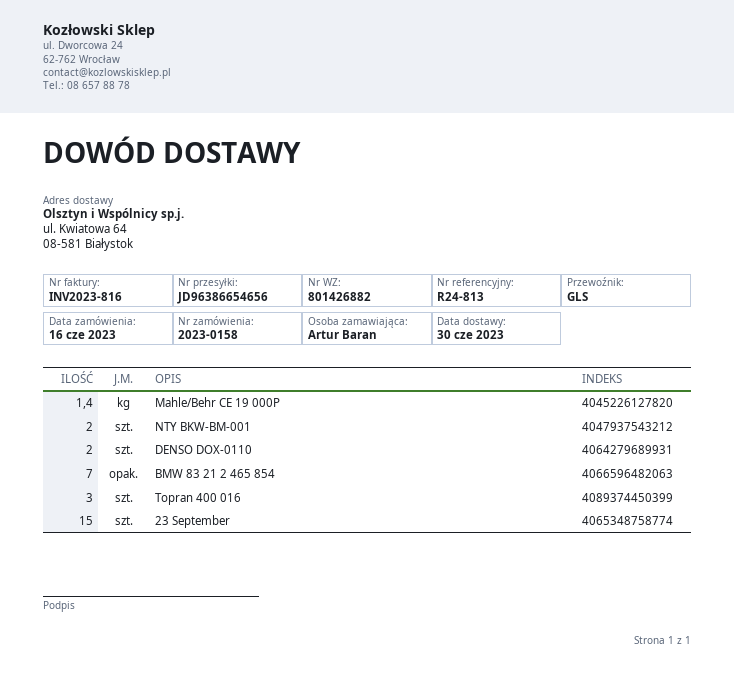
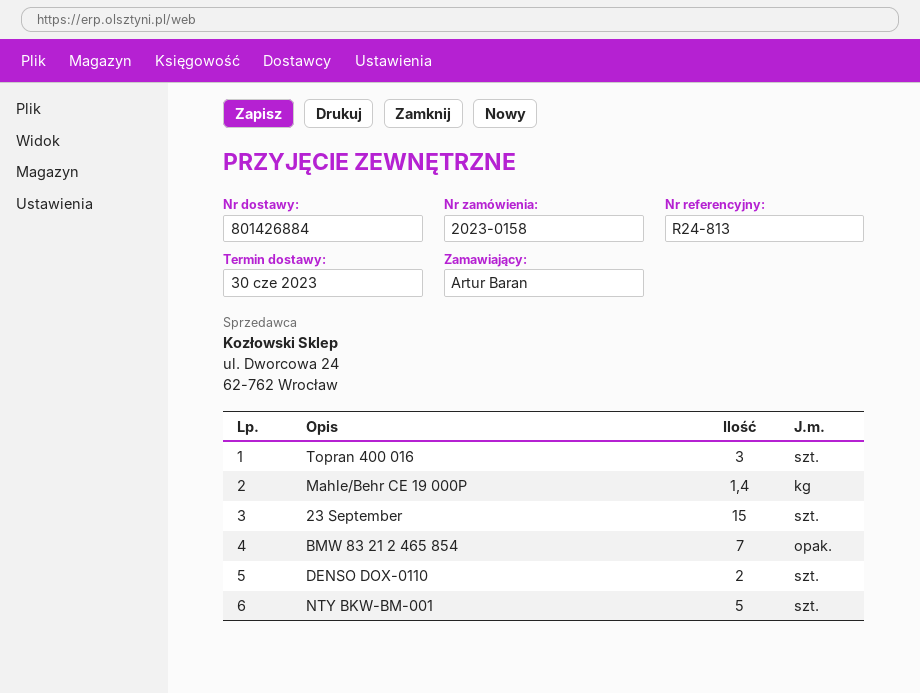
delivery note number: 801426882 -> 801426884
NTY BKW-BM-001: 2 -> 5

